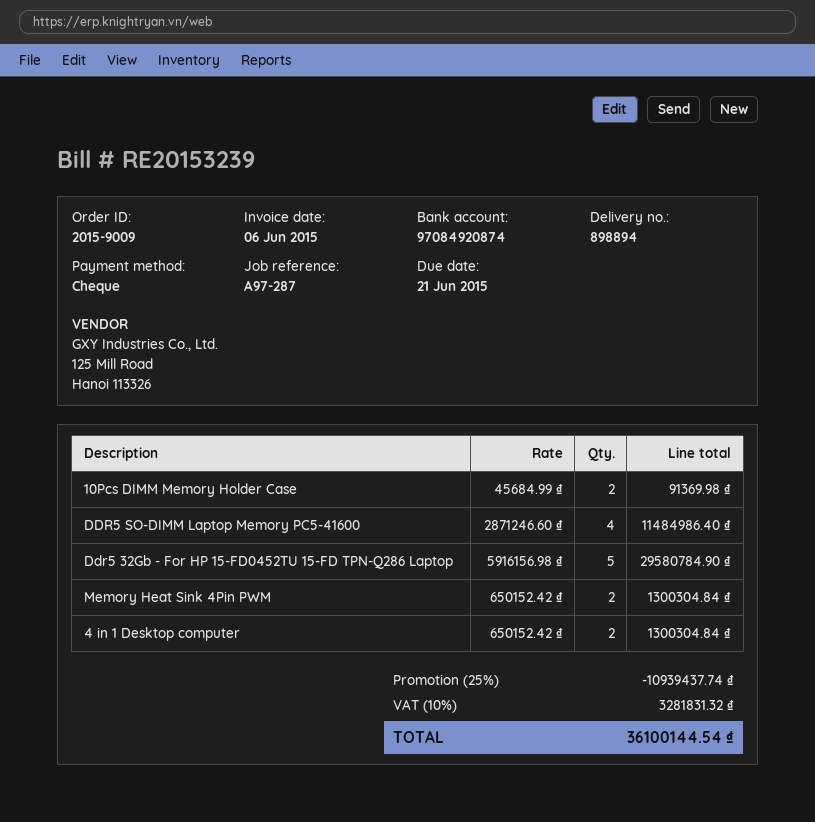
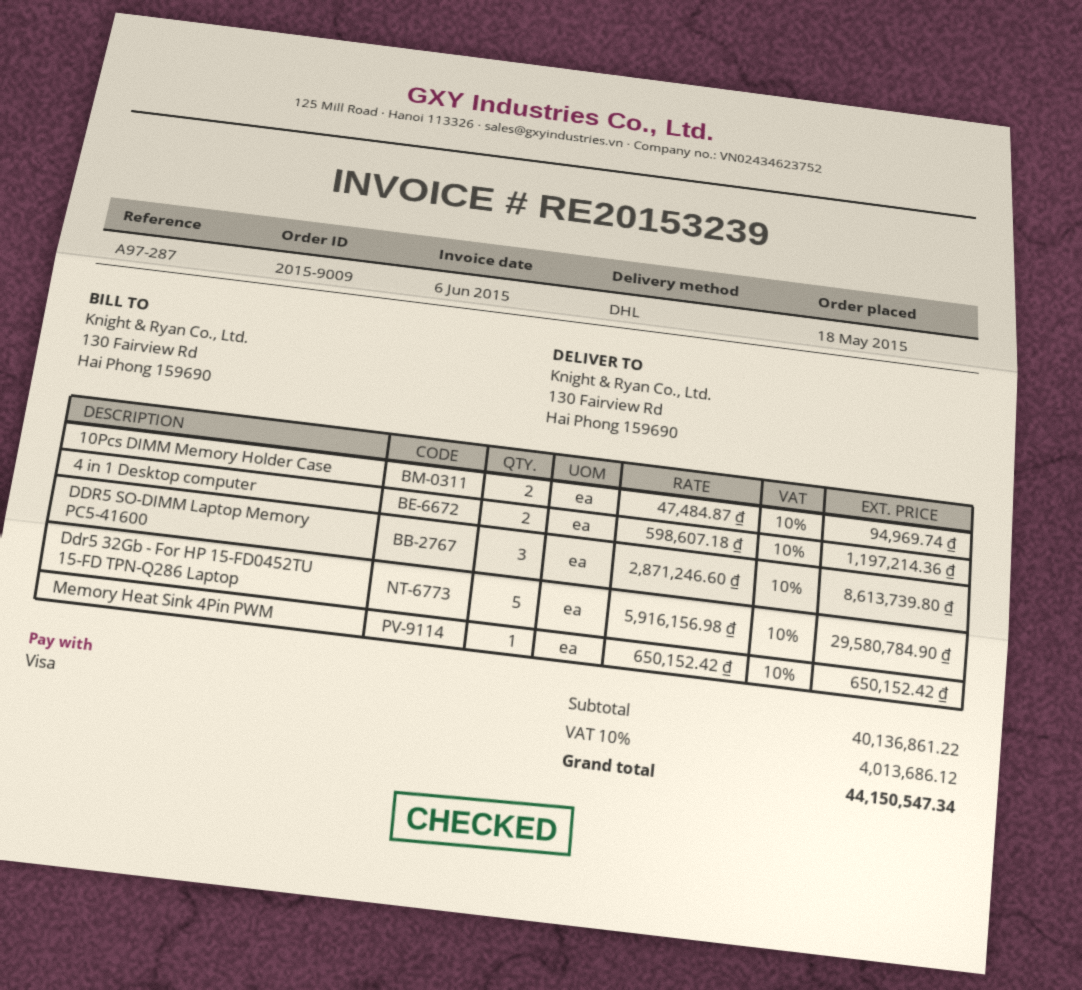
payment method: cheque -> Visa
10Pcs DIMM Memory Holder Case: 2 x 45684.99 = 91369.98 -> 2 x 47484.87 = 94969.74
DDR5 SO-DIMM Laptop Memory PC5-41600: 4 x 2871246.60 = 11484986.40 -> 3 x 2871246.60 = 8613739.80
Memory Heat Sink 4Pin PWM: 2 x 650152.42 = 1300304.84 -> 1 x 650152.42 = 650152.42
4 in 1 Desktop computer: 2 x 650152.42 = 1300304.84 -> 2 x 598607.18 = 1197214.36
discount: 25% = 10939437.74 -> none
tax: 10% = 3281831.32 -> 10% = 4013686.12
total: 36100144.54 -> 44150547.34

